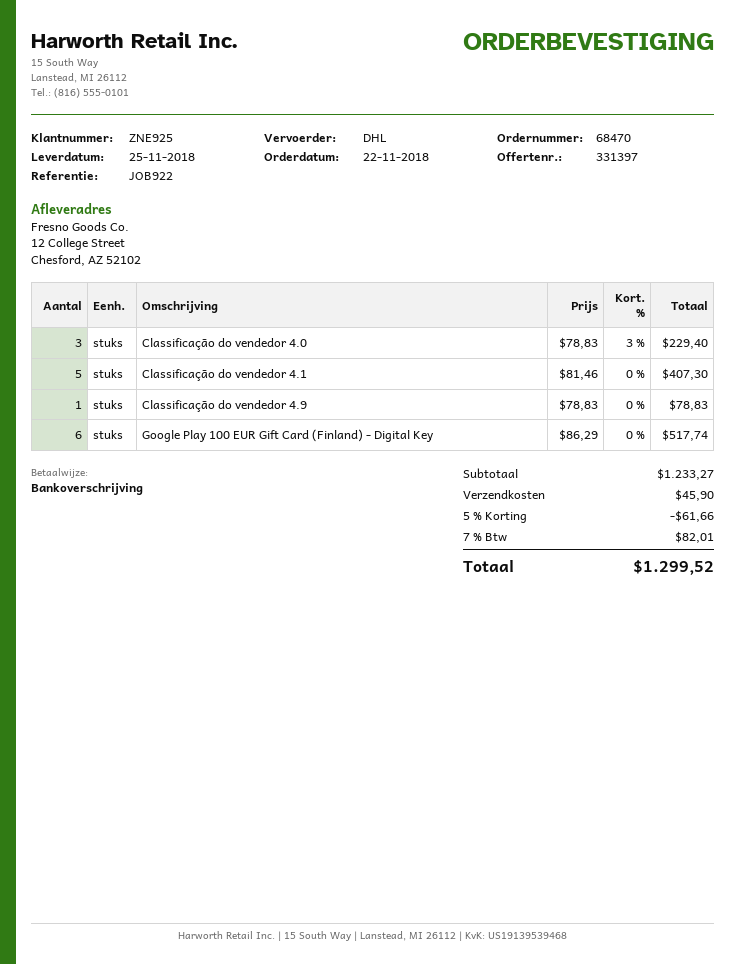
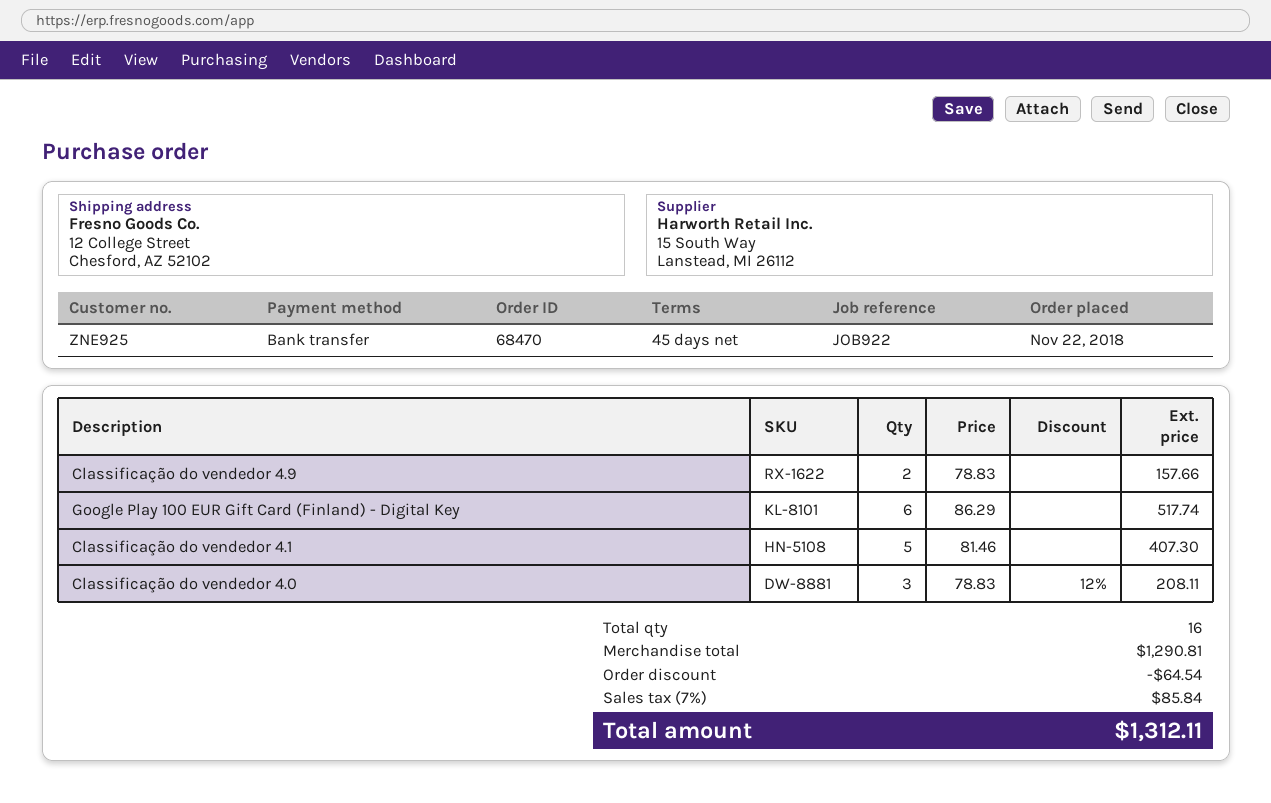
Classificação do vendedor 4.0: 3 x 78.83 - 3% = 229.40 -> 3 x 78.83 - 12% = 208.11
Classificação do vendedor 4.9: 1 x 78.83 = 78.83 -> 2 x 78.83 = 157.66
subtotal: 1233.27 -> 1290.81
discount: 61.66 -> 64.54
shipping: 45.90 -> none
tax: 7% = 82.01 -> 7% = 85.84
total: 1299.52 -> 1312.11

